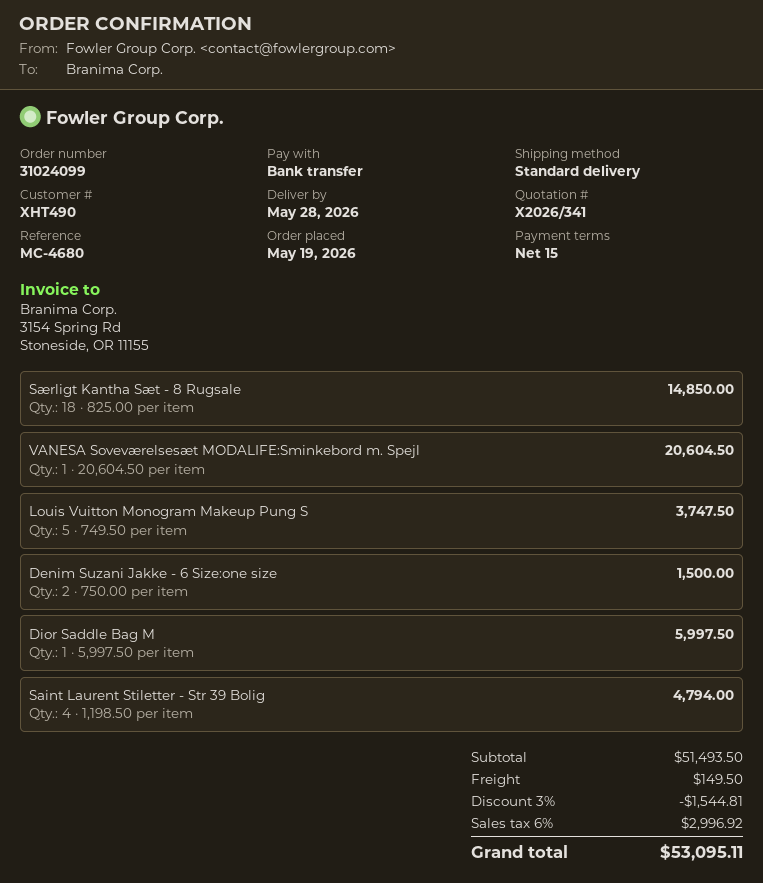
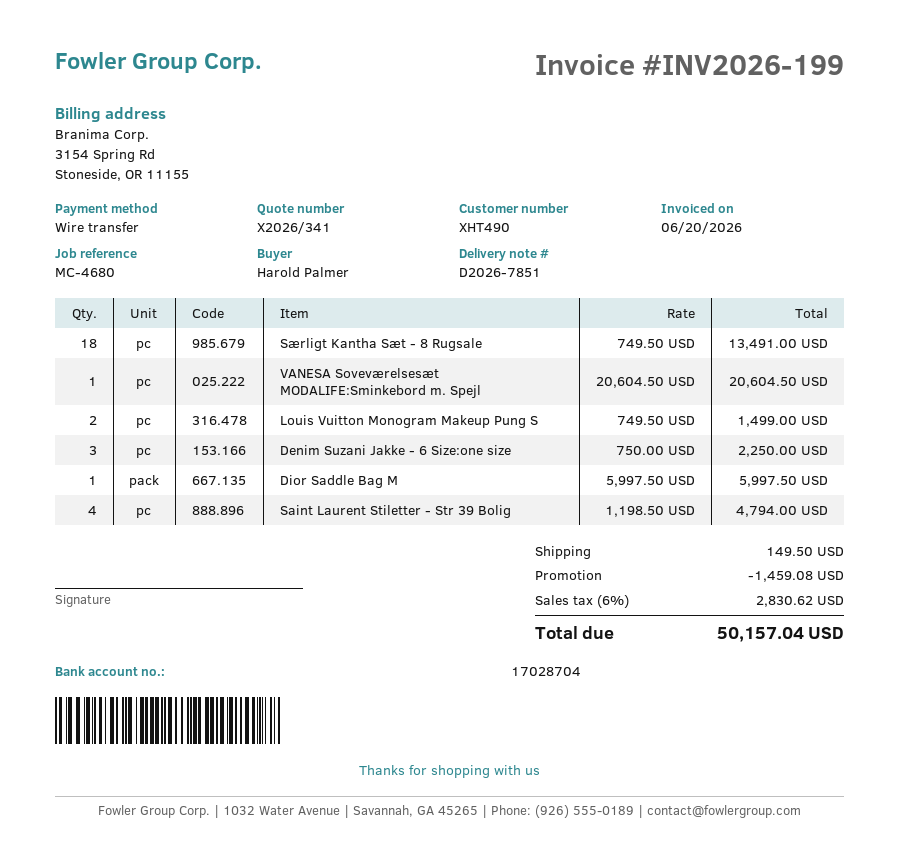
Særligt Kantha Sæt - 8 Rugsale: 18 x 825.00 = 14850.00 -> 18 x 749.50 = 13491.00
Louis Vuitton Monogram Makeup Pung S: 5 x 749.50 = 3747.50 -> 2 x 749.50 = 1499.00
Denim Suzani Jakke - 6 Size:one size: 2 x 750.00 = 1500.00 -> 3 x 750.00 = 2250.00
discount: 1544.81 -> 1459.08
tax: 6% = 2996.92 -> 6% = 2830.62
total: 53095.11 -> 50157.04

